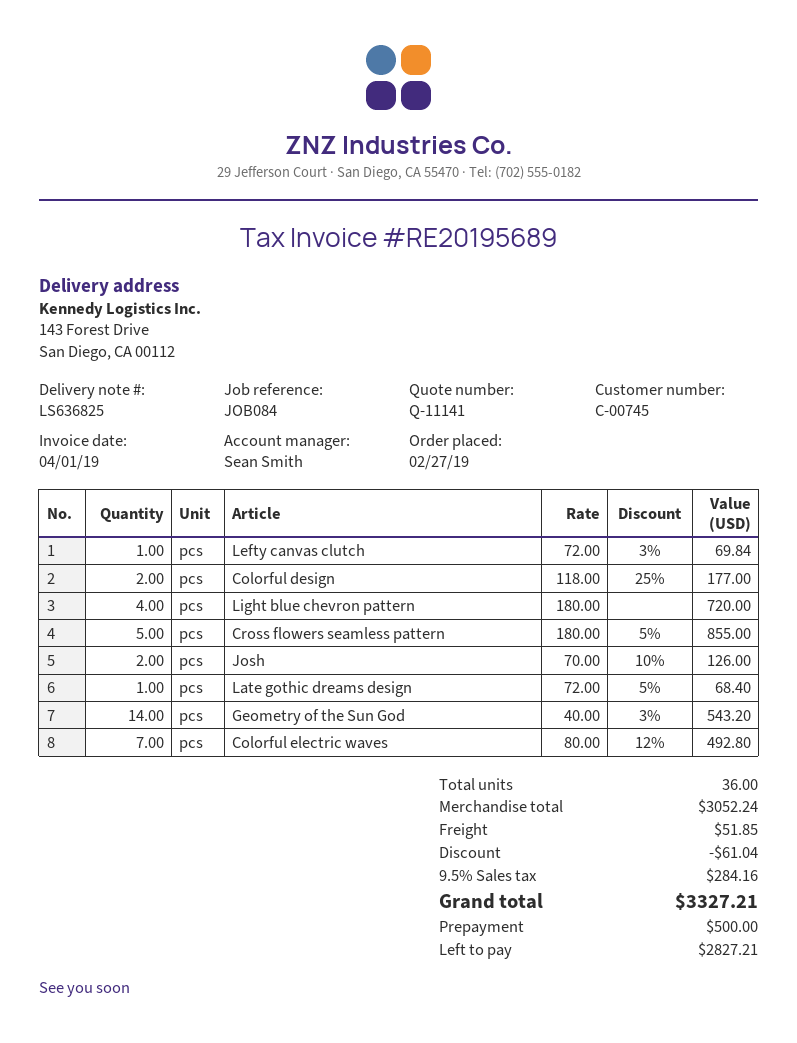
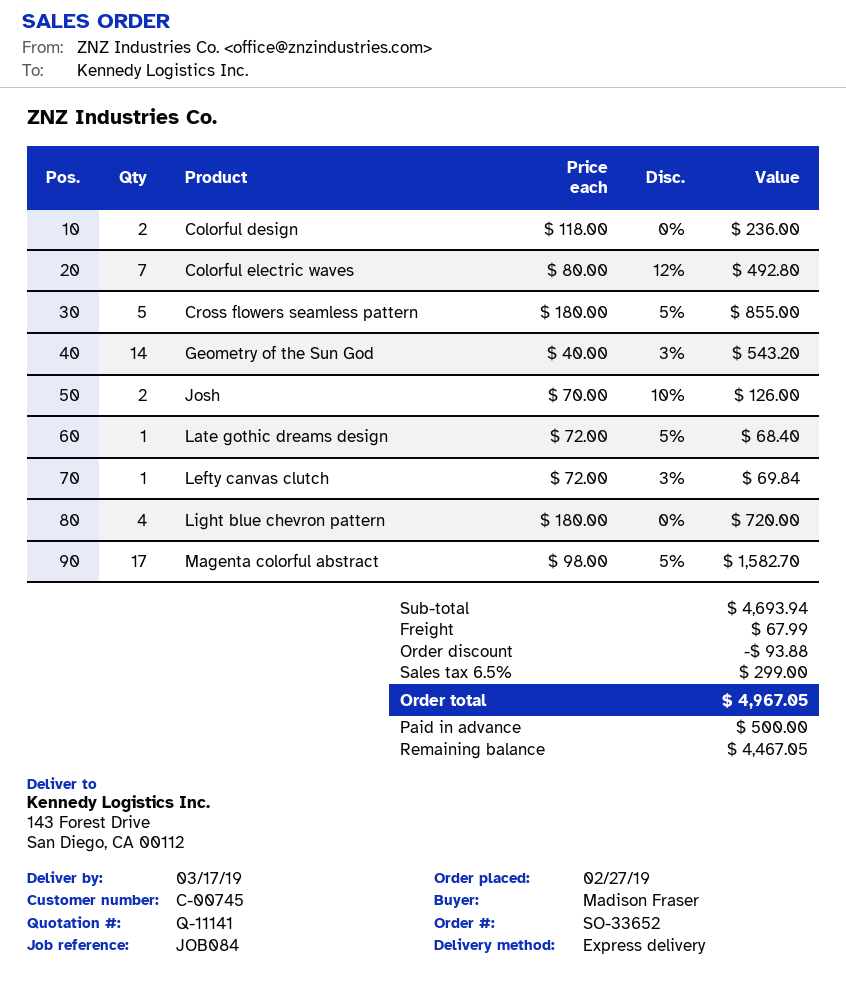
Colorful design: 2 x 118.00 - 25% = 177.00 -> 2 x 118.00 = 236.00
Magenta colorful abstract: none -> 17 x 98.00 - 5% = 1582.70
subtotal: 3052.24 -> 4693.94
discount: 61.04 -> 93.88
shipping: 51.85 -> 67.99
tax: 9.5% = 284.16 -> 6.5% = 299.00
total: 3327.21 -> 4967.05
balance: 2827.21 -> 4467.05

